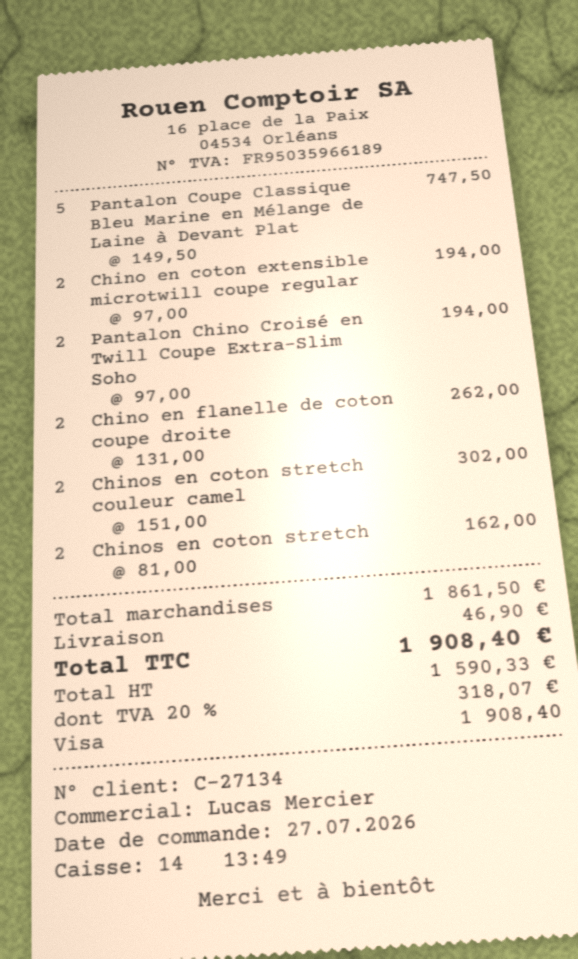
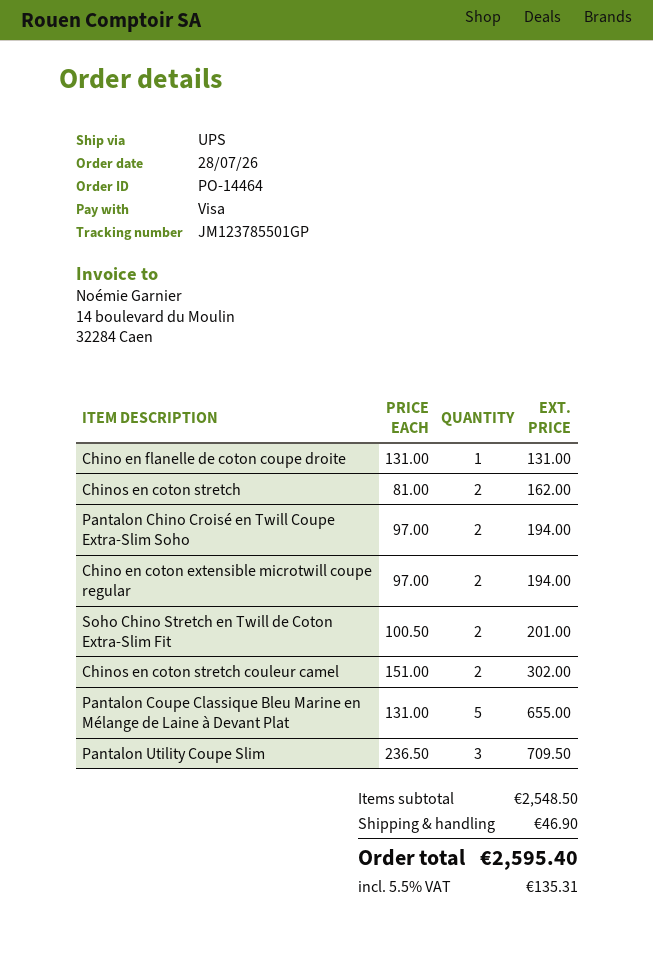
order date: 2026-07-27 -> 2026-07-28
Pantalon Coupe Classique Bleu Marine en Mélange de Laine à Devant Plat: 5 x 149.50 = 747.50 -> 5 x 131.00 = 655.00
Chino en flanelle de coton coupe droite: 2 x 131.00 = 262.00 -> 1 x 131.00 = 131.00
Soho Chino Stretch en Twill de Coton Extra-Slim Fit: none -> 2 x 100.50 = 201.00
Pantalon Utility Coupe Slim: none -> 3 x 236.50 = 709.50
subtotal: 1861.50 -> 2548.50
tax: 20% = 318.07 -> 5.5% = 135.31
total: 1908.40 -> 2595.40

